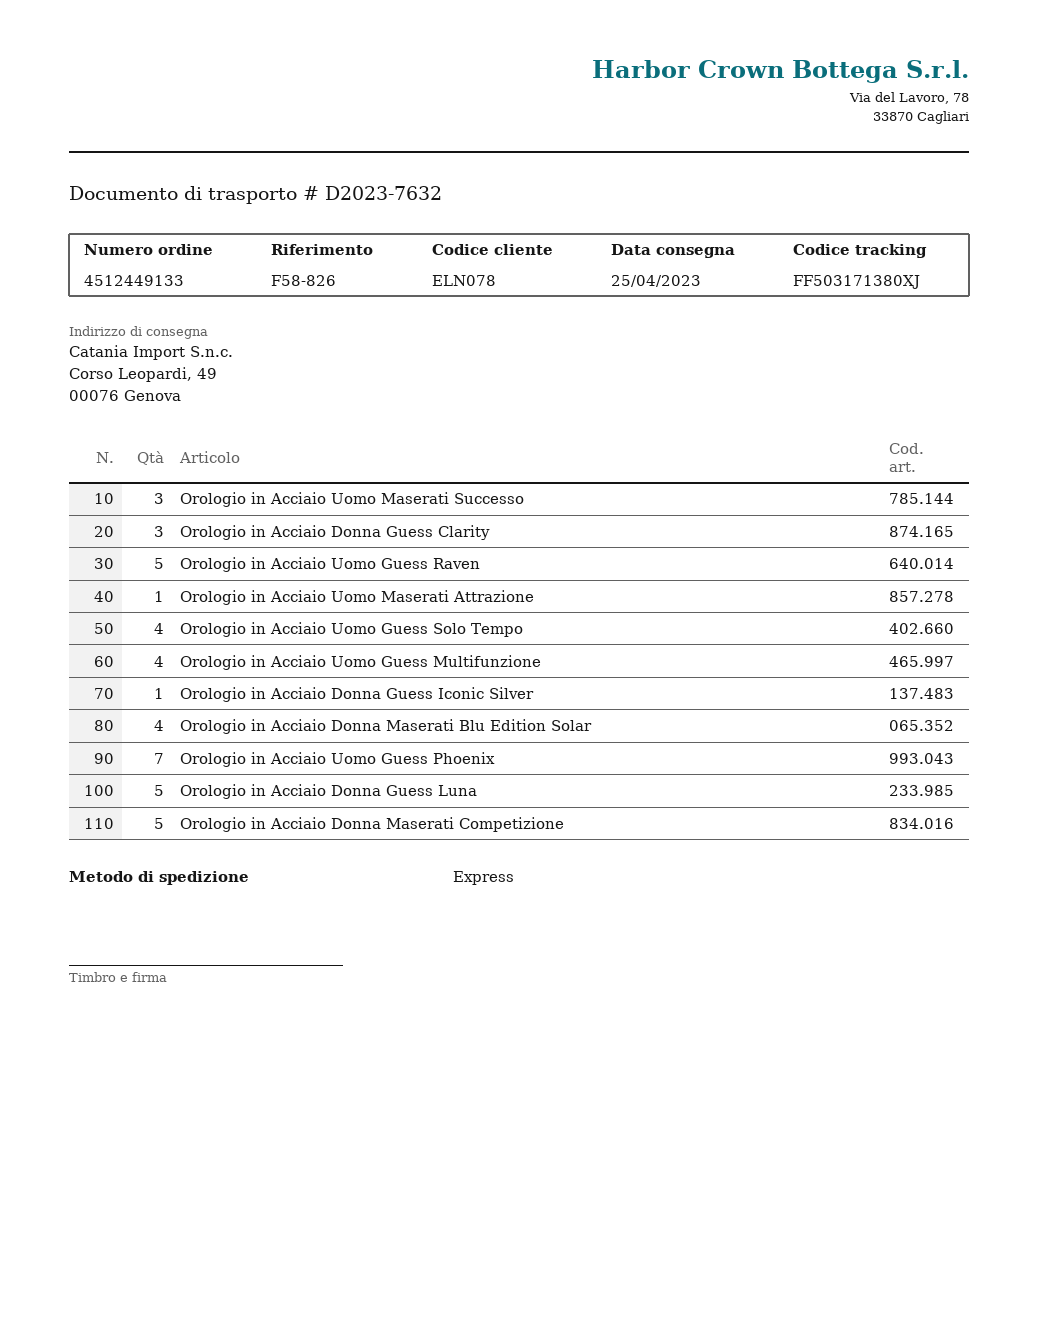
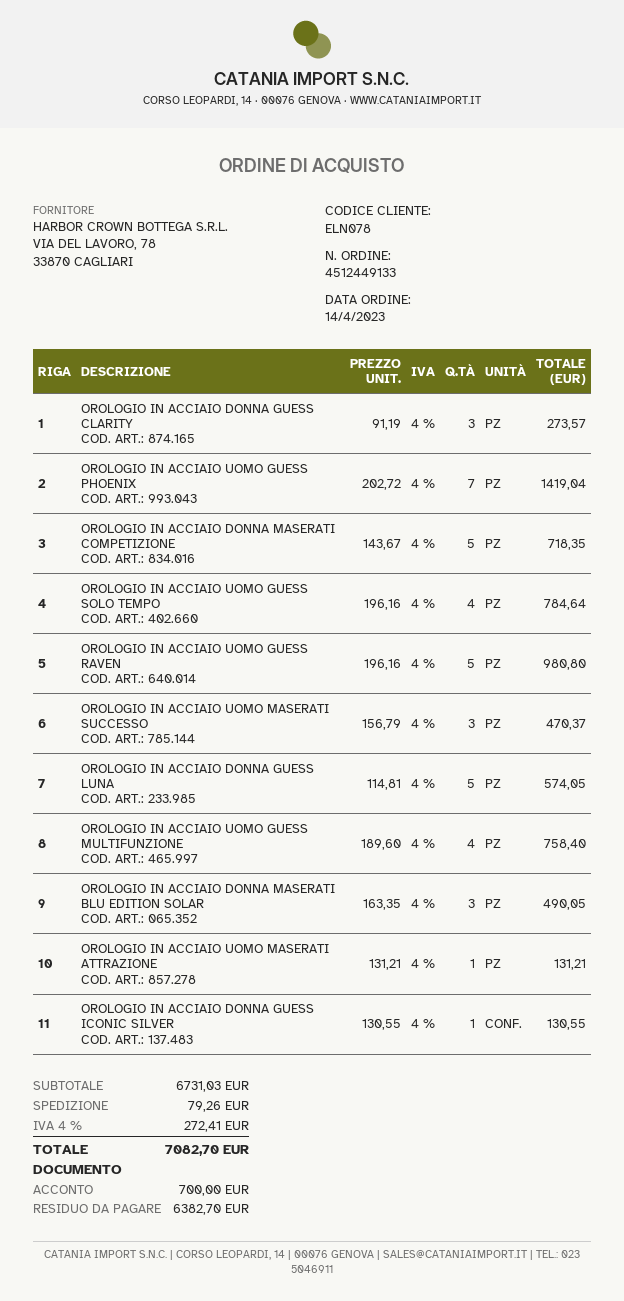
Orologio in Acciaio Donna Maserati Blu Edition Solar: 4 -> 3

